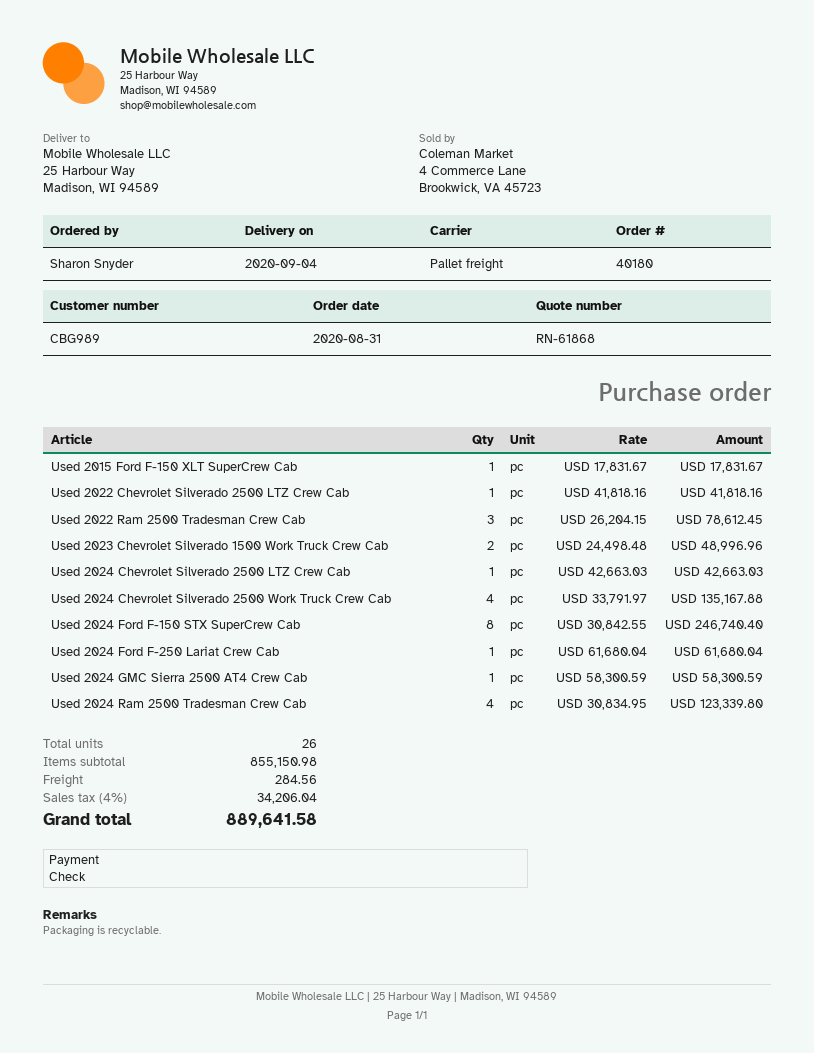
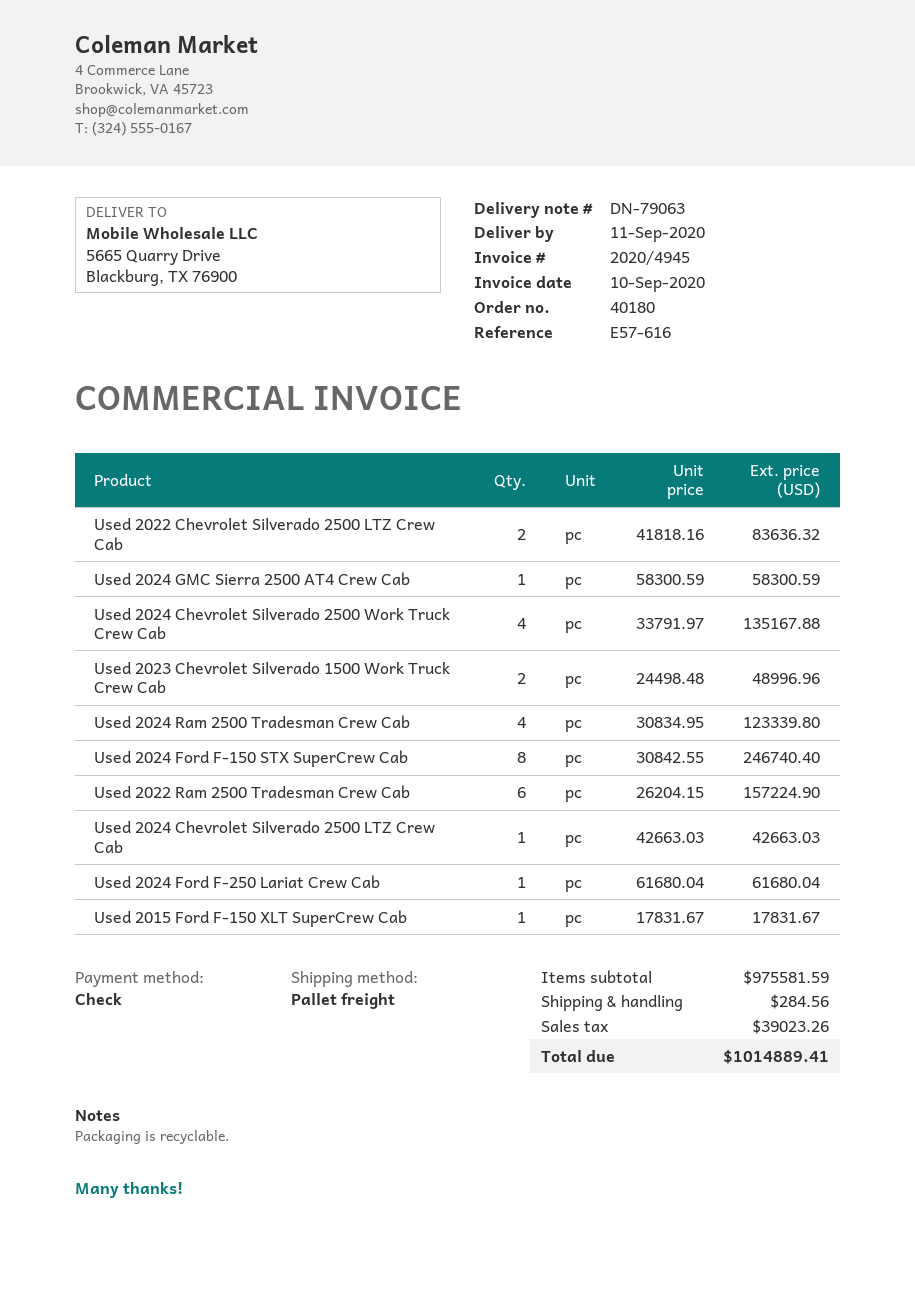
delivery date: 2020-09-04 -> 2020-09-11
ship to: 25 Harbour Way, Madison, WI 94589 -> 5665 Quarry Drive, Blackburg, TX 76900
Used 2022 Chevrolet Silverado 2500 LTZ Crew Cab: 1 x 41818.16 = 41818.16 -> 2 x 41818.16 = 83636.32
Used 2022 Ram 2500 Tradesman Crew Cab: 3 x 26204.15 = 78612.45 -> 6 x 26204.15 = 157224.90
subtotal: 855150.98 -> 975581.59
tax: 34206.04 -> 39023.26
total: 889641.58 -> 1014889.41

